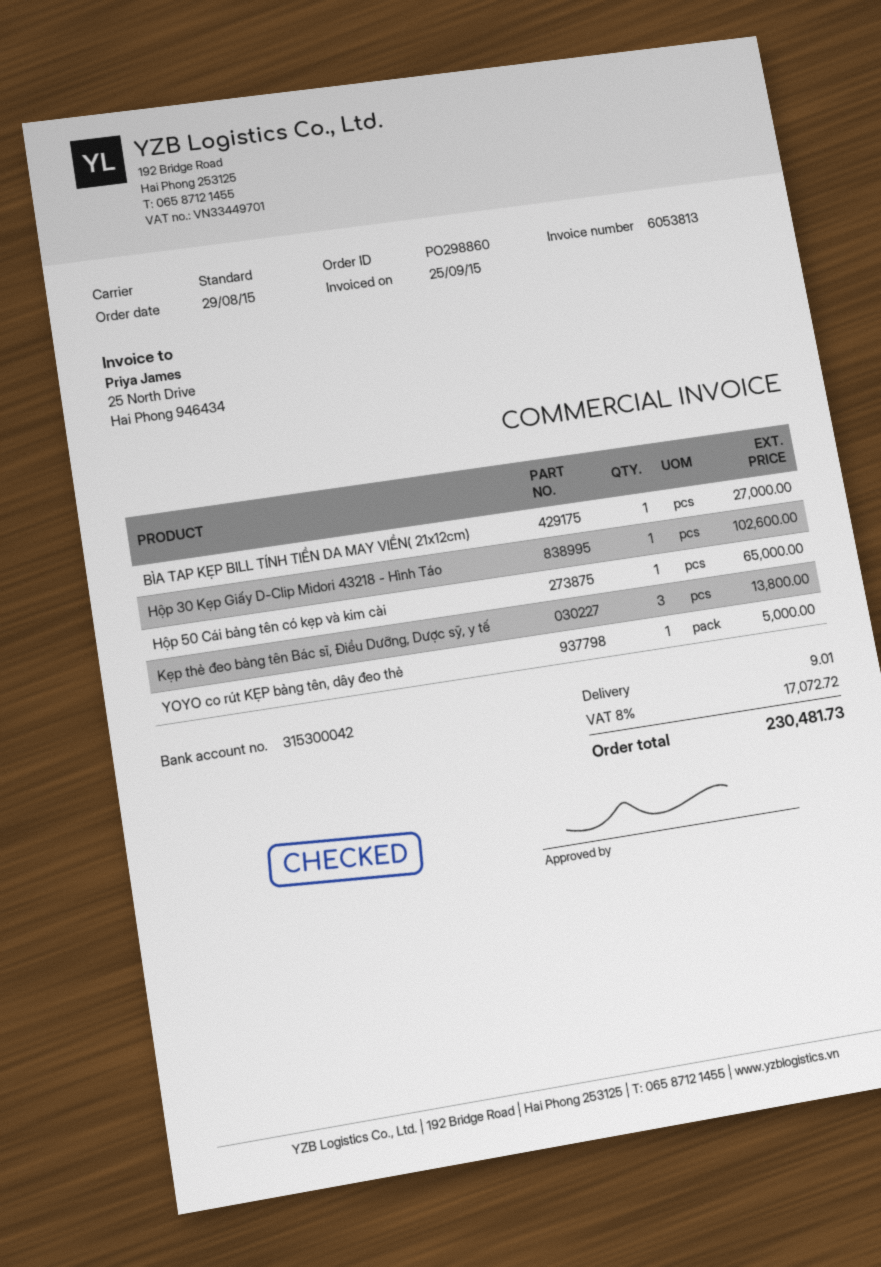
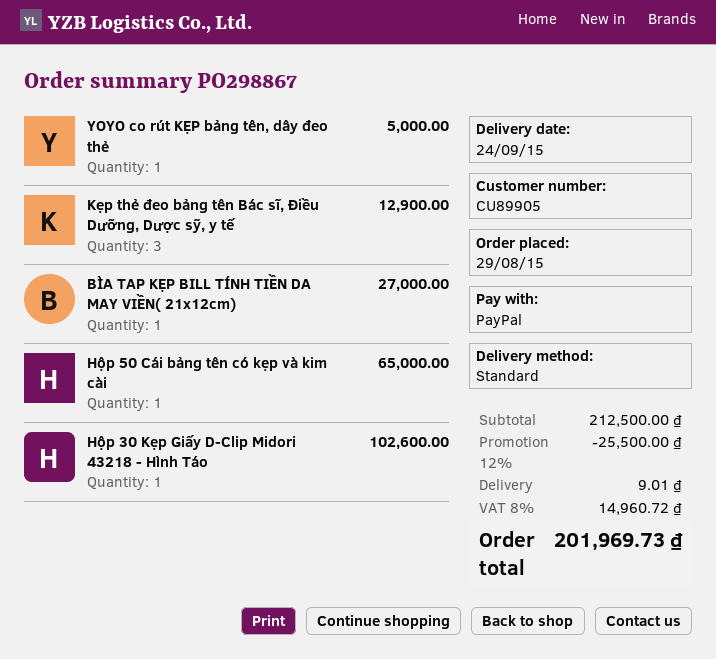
order number: PO298860 -> PO298867
Kẹp thẻ đeo bảng tên Bác sĩ, Điều Dưỡng, Dược sỹ, y tế: 3 for 13800.00 -> 3 for 12900.00
discount: none -> 12% = 25500.00
tax: 8% = 17072.72 -> 8% = 14960.72
total: 230481.73 -> 201969.73

